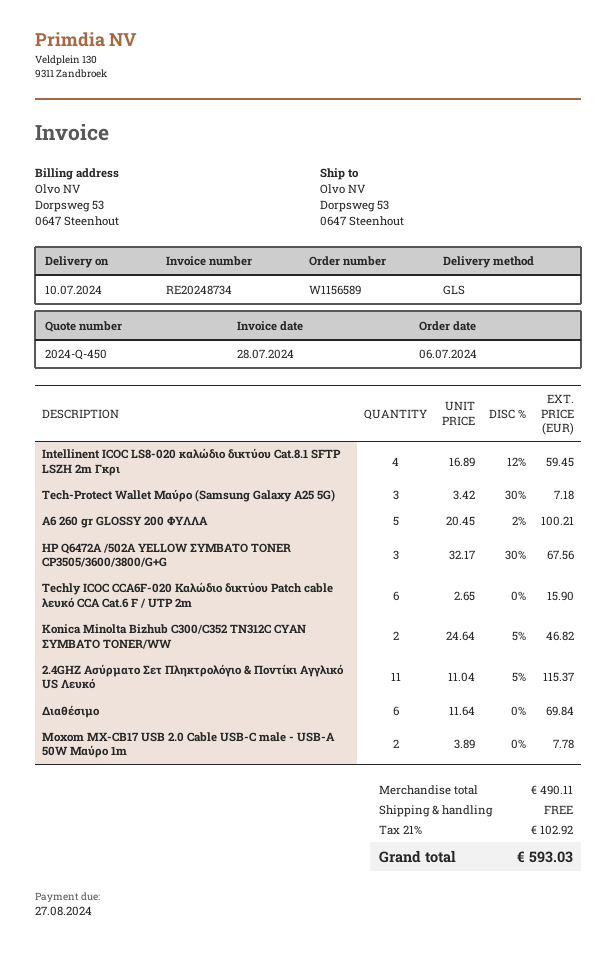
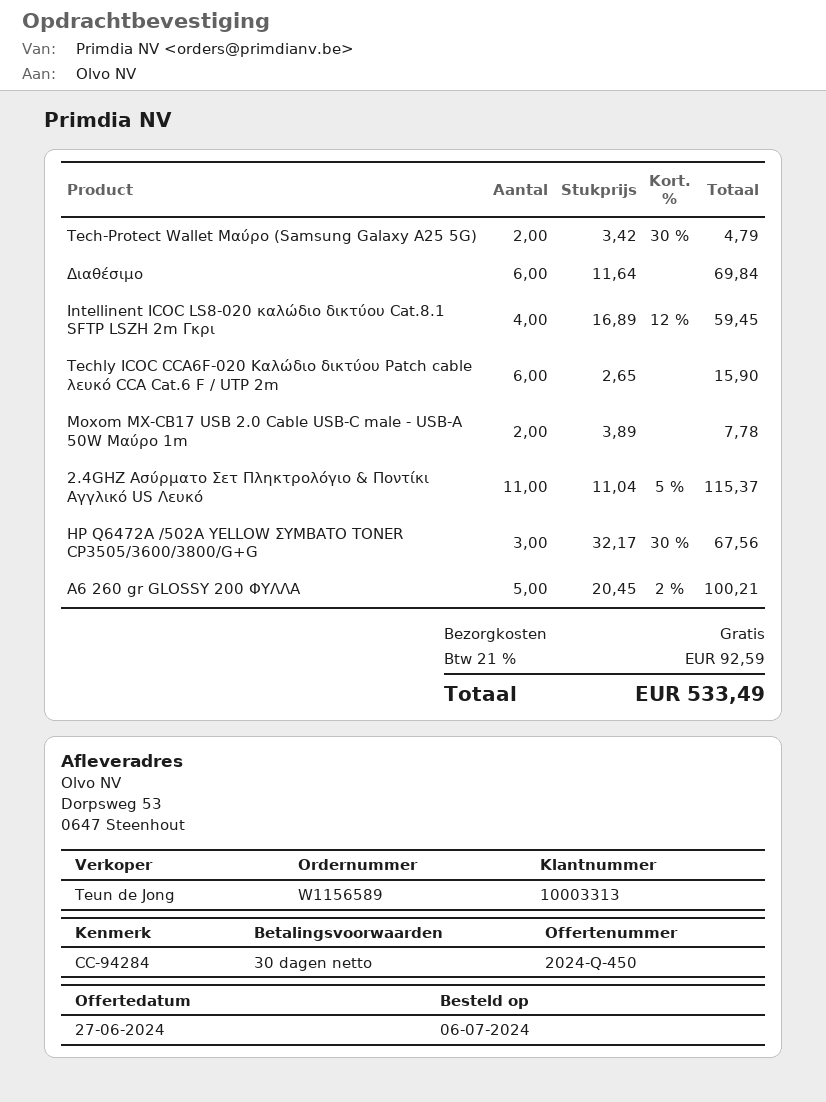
Tech-Protect Wallet Μαύρο (Samsung Galaxy A25 5G): 3 x 3.42 - 30% = 7.18 -> 2 x 3.42 - 30% = 4.79
Konica Minolta Bizhub C300/C352 TN312C CYAN ΣΥΜΒΑΤΟ TONER/WW: 2 x 24.64 - 5% = 46.82 -> none
tax: 21% = 102.92 -> 21% = 92.59
total: 593.03 -> 533.49

